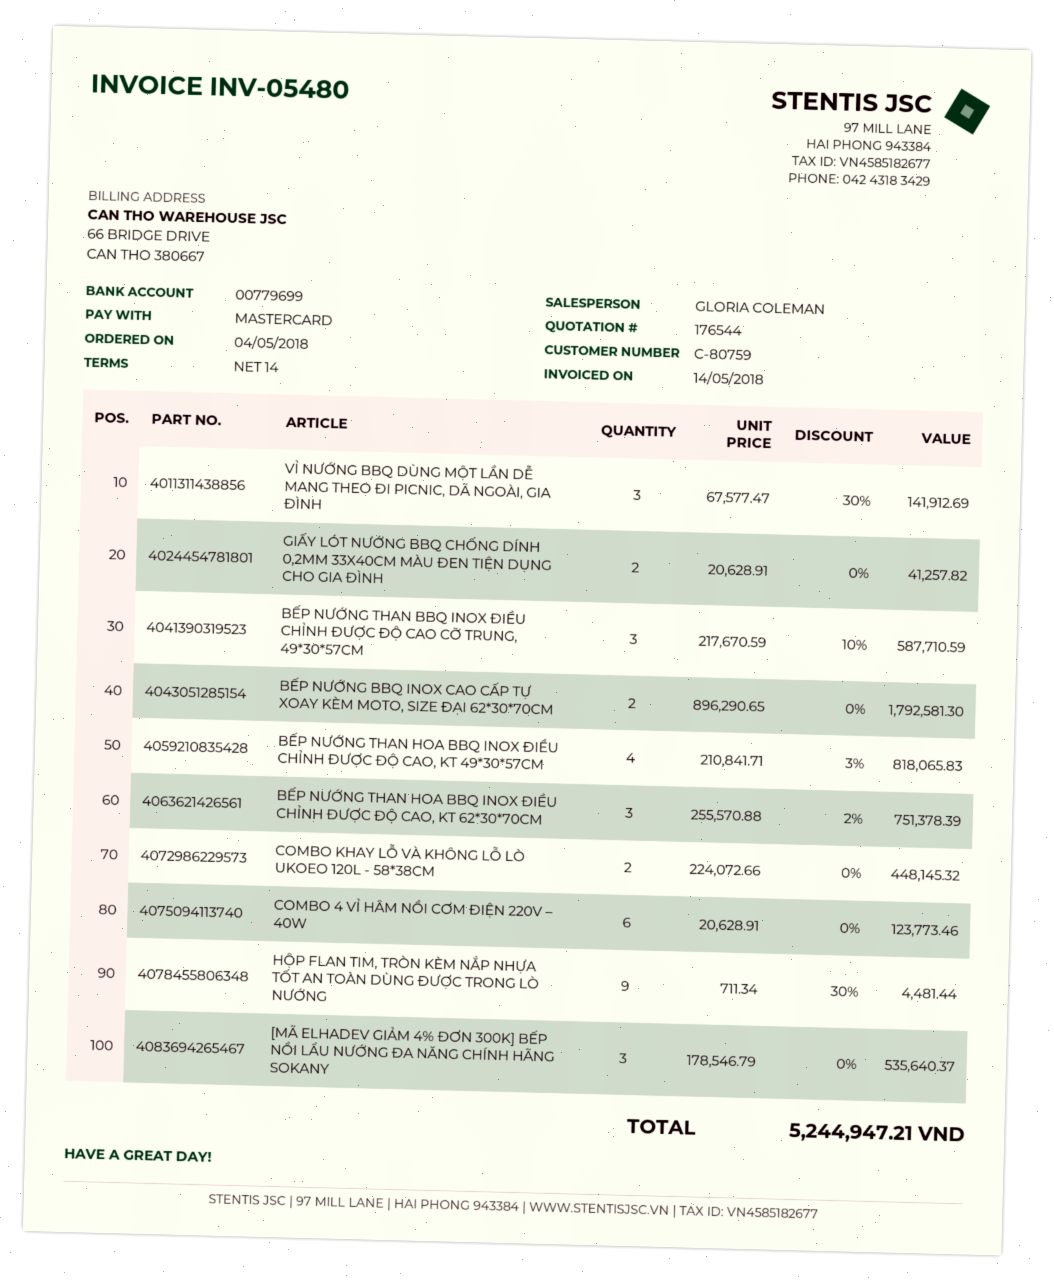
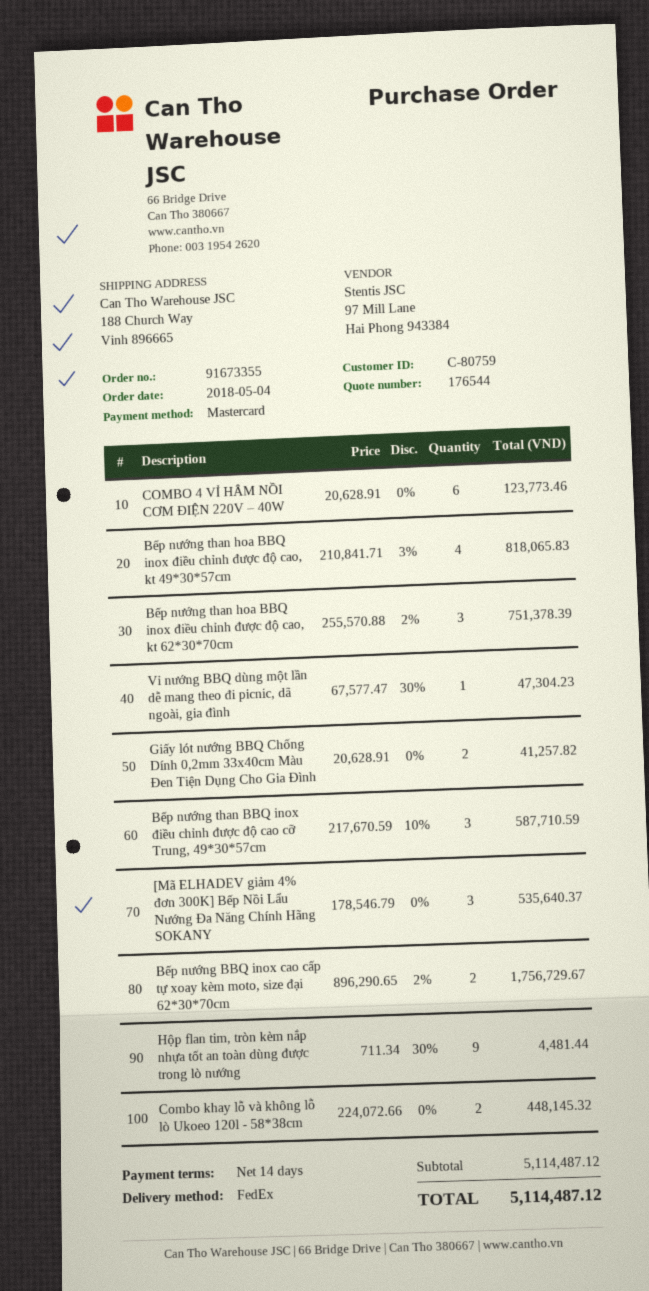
VỈ NƯỚNG BBQ DÙNG MỘT LẦN DỄ MANG THEO ĐI PICNIC, DÃ NGOÀI, GIA ĐÌNH: 3 x 67577.47 - 30% = 141912.69 -> 1 x 67577.47 - 30% = 47304.23
BẾP NƯỚNG BBQ INOX CAO CẤP TỰ XOAY KÈM MOTO, SIZE ĐẠI 62*30*70CM: 2 x 896290.65 = 1792581.30 -> 2 x 896290.65 - 2% = 1756729.67
total: 5244947.21 -> 5114487.12

